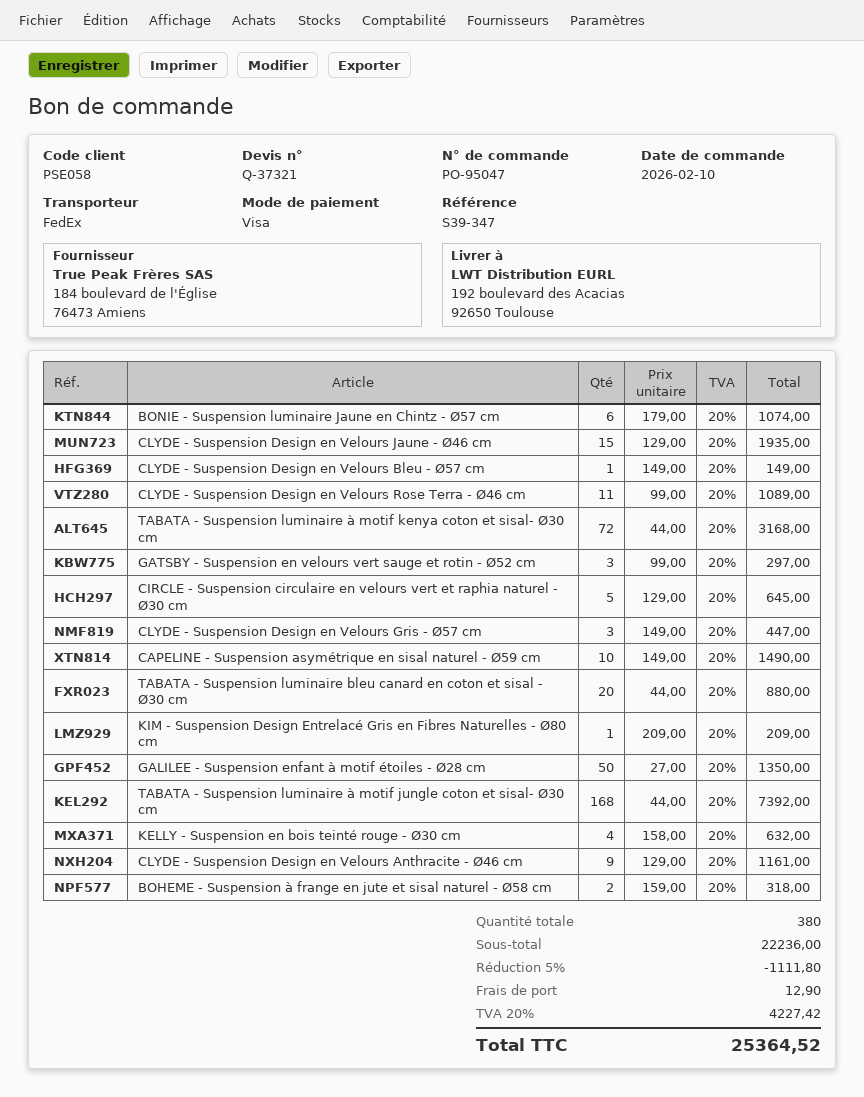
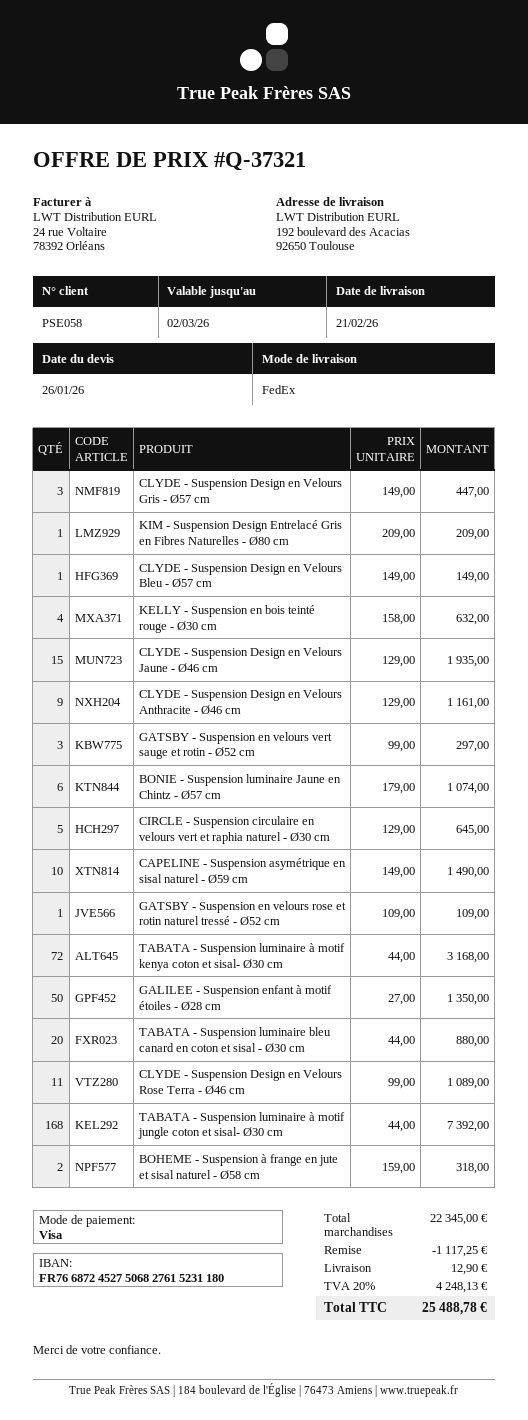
GATSBY - Suspension en velours rose et rotin naturel tressé - Ø52 cm: none -> 1 x 109.00 = 109.00
subtotal: 22236.00 -> 22345.00
discount: 1111.80 -> 1117.25
tax: 20% = 4227.42 -> 20% = 4248.13
total: 25364.52 -> 25488.78

